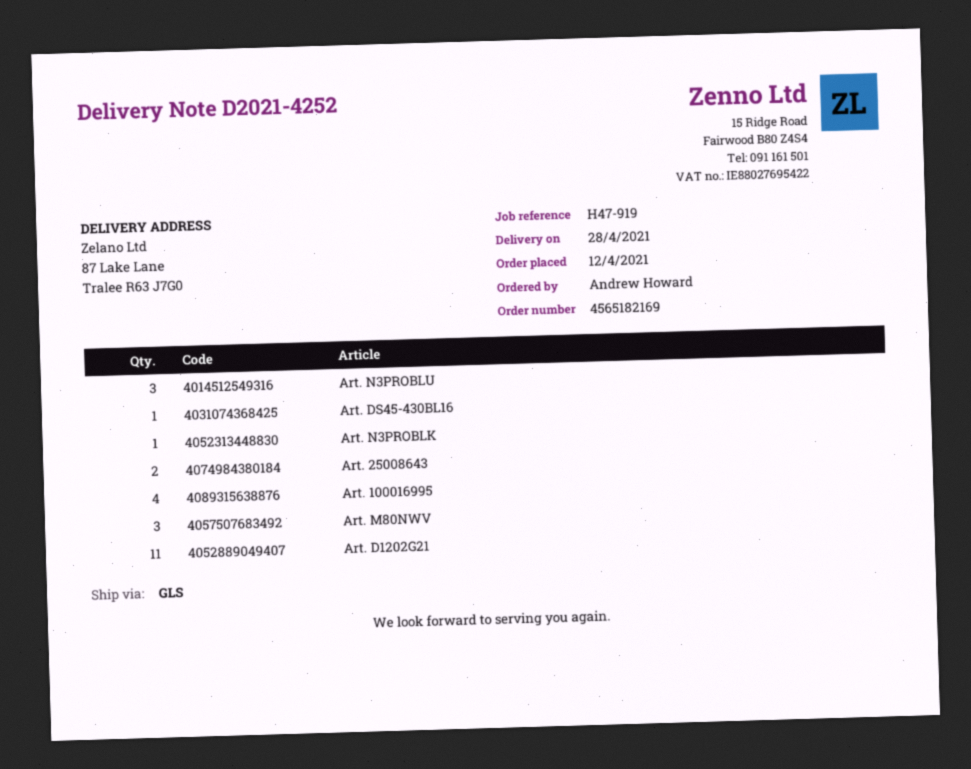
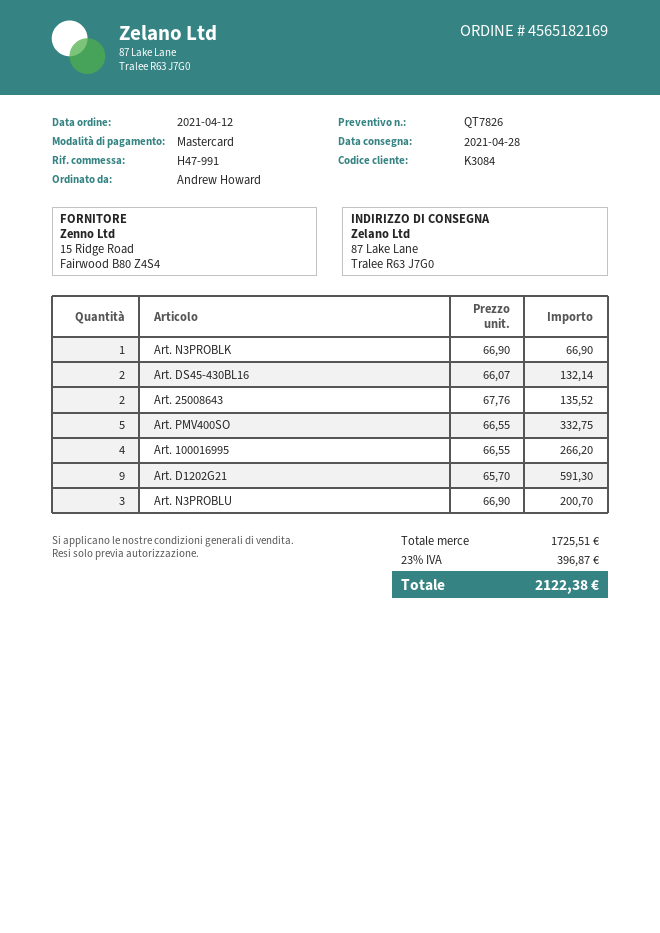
reference: H47-919 -> H47-991
Art. DS45-430BL16: 1 -> 2
Art. M80NWV: 3 -> none
Art. D1202G21: 11 -> 9
Art. PMV400SO: none -> 5

